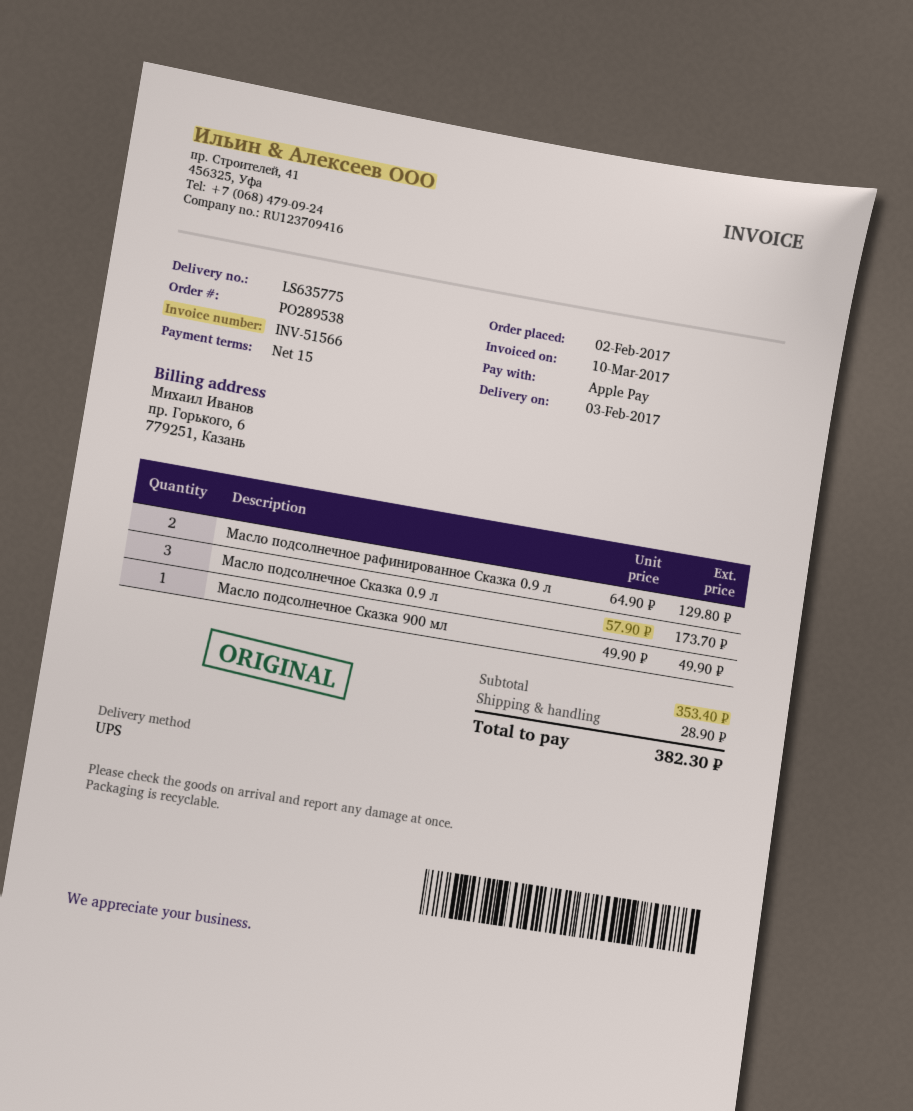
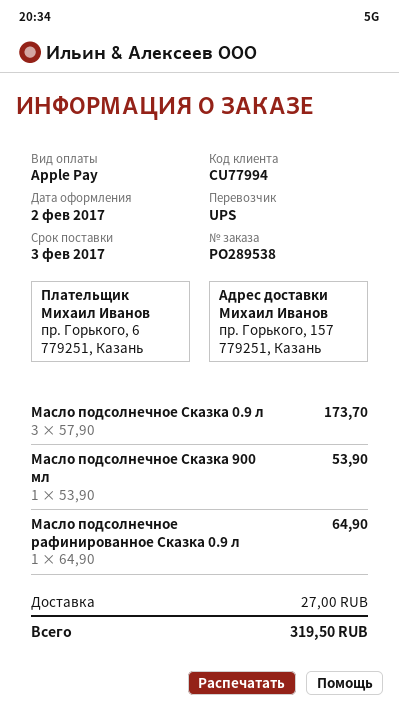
Масло подсолнечное рафинированное Сказка 0.9 л: 2 x 64.90 = 129.80 -> 1 x 64.90 = 64.90
Масло подсолнечное Сказка 900 мл: 1 x 49.90 = 49.90 -> 1 x 53.90 = 53.90
shipping: 28.90 -> 27.00
total: 382.30 -> 319.50

